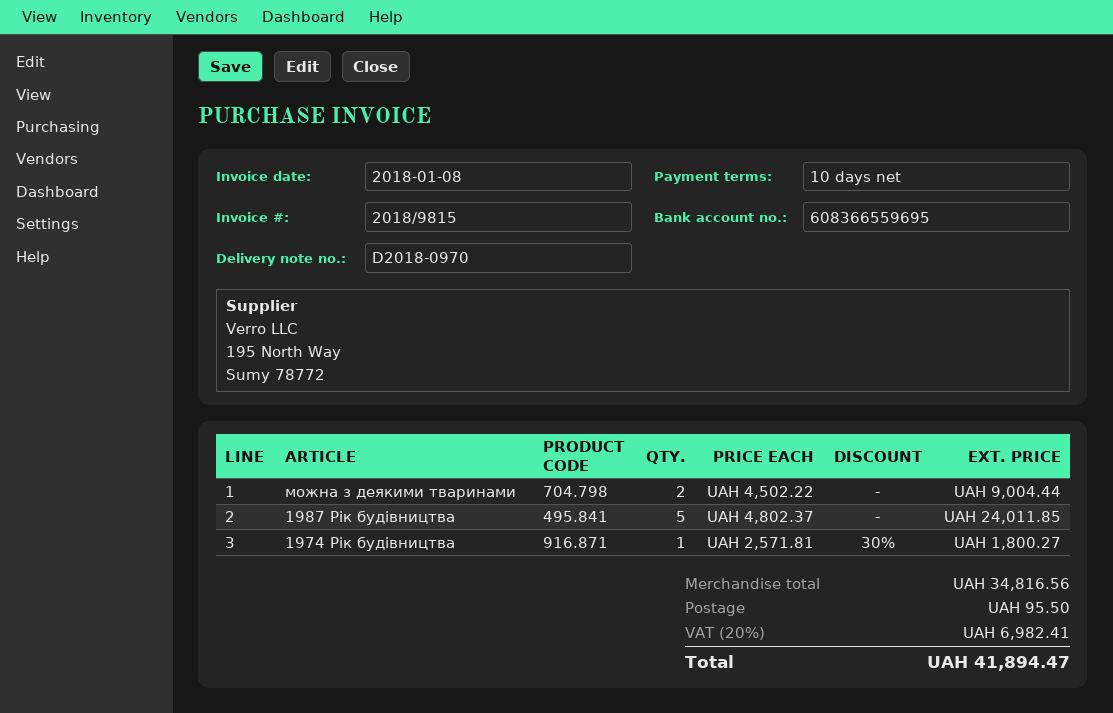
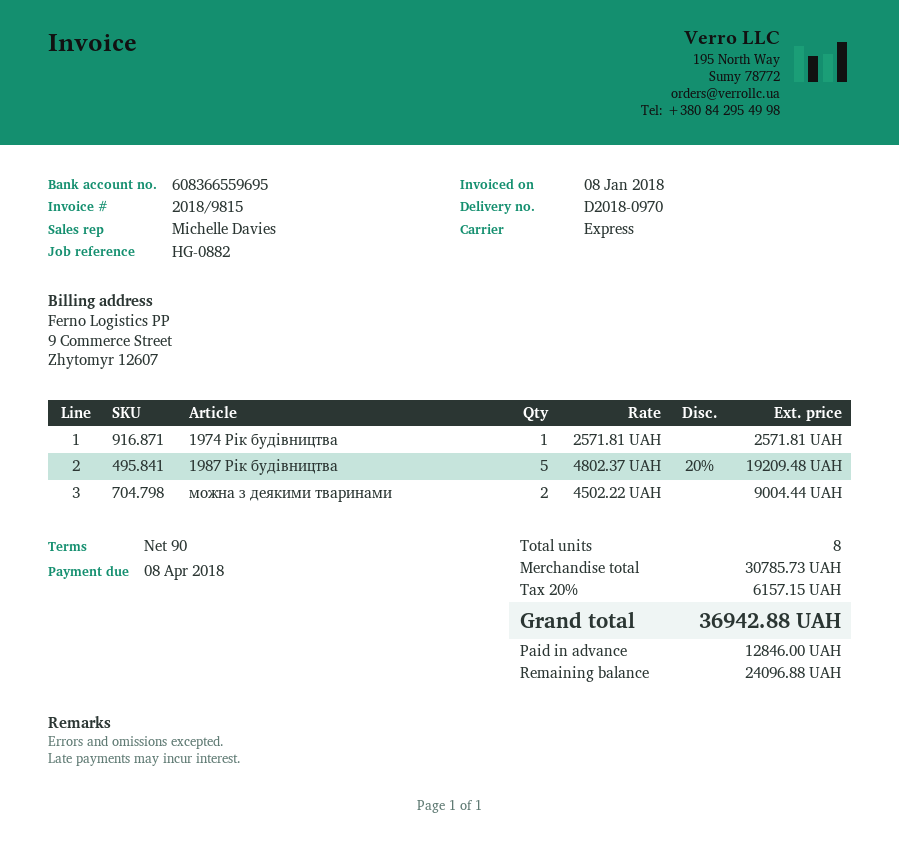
payment terms: 10 days -> 90 days
1987 Рік будівництва: 5 x 4802.37 = 24011.85 -> 5 x 4802.37 - 20% = 19209.48
1974 Рік будівництва: 1 x 2571.81 - 30% = 1800.27 -> 1 x 2571.81 = 2571.81
subtotal: 34816.56 -> 30785.73
shipping: 95.50 -> none
tax: 20% = 6982.41 -> 20% = 6157.15
total: 41894.47 -> 36942.88

